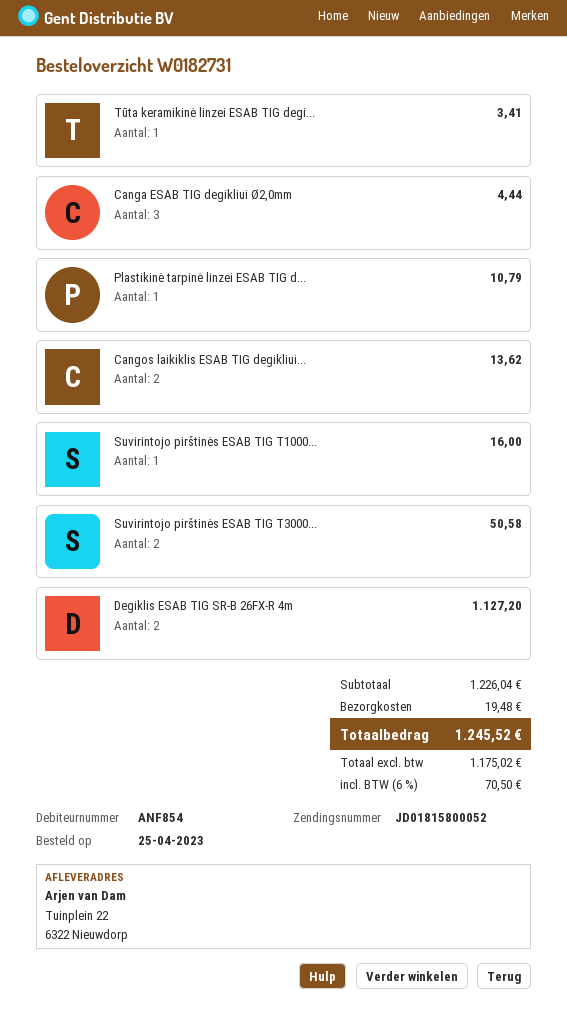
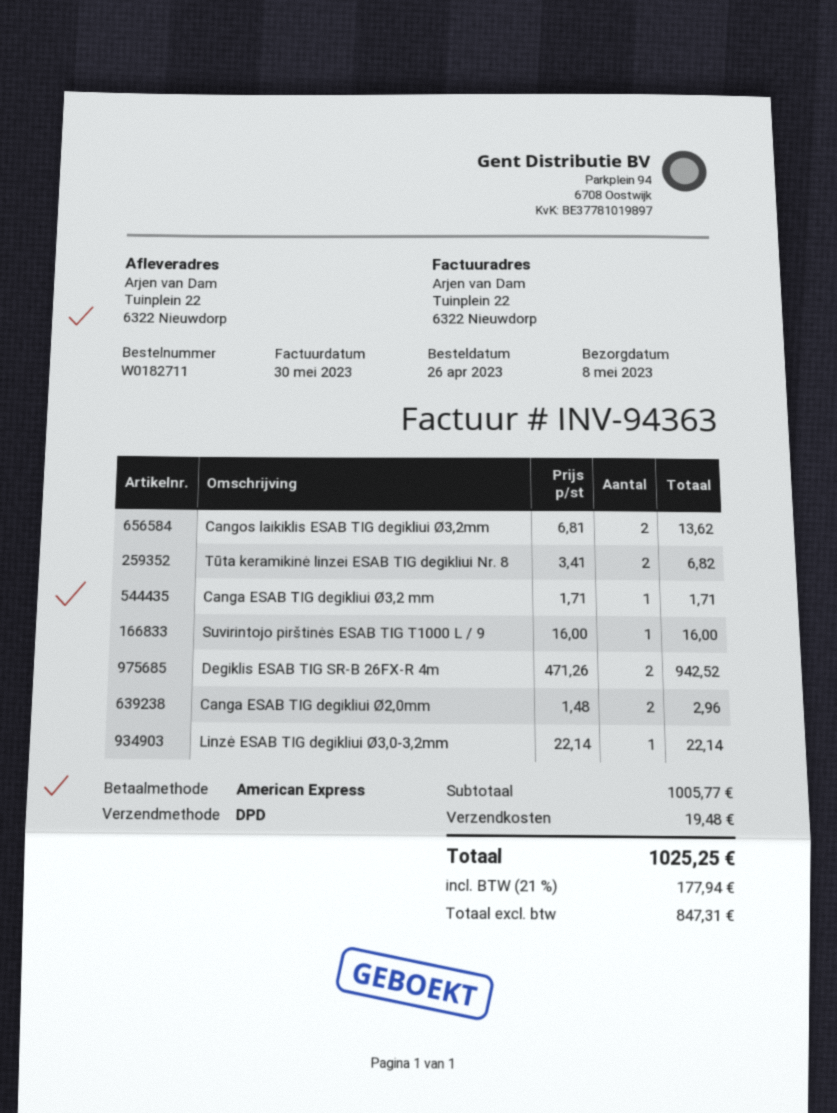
order number: W0182731 -> W0182711
order date: 2023-04-25 -> 2023-04-26
Tūta keramikinė linzei ESAB TIG degi...: 1 for 3.41 -> 2 for 6.82
Canga ESAB TIG degikliui Ø2,0mm: 3 for 4.44 -> 2 for 2.96
Plastikinė tarpinė linzei ESAB TIG d...: 1 for 10.79 -> none
Suvirintojo pirštinės ESAB TIG T3000...: 2 for 50.58 -> none
Degiklis ESAB TIG SR-B 26FX-R 4m: 2 for 1127.20 -> 2 for 942.52
Canga ESAB TIG degikliui Ø3,2 mm: none -> 1 for 1.71
Linzė ESAB TIG degikliui Ø3,0-3,2mm: none -> 1 for 22.14
subtotal: 1226.04 -> 1005.77
net: 1175.02 -> 847.31
tax: 6% = 70.50 -> 21% = 177.94
total: 1245.52 -> 1025.25

